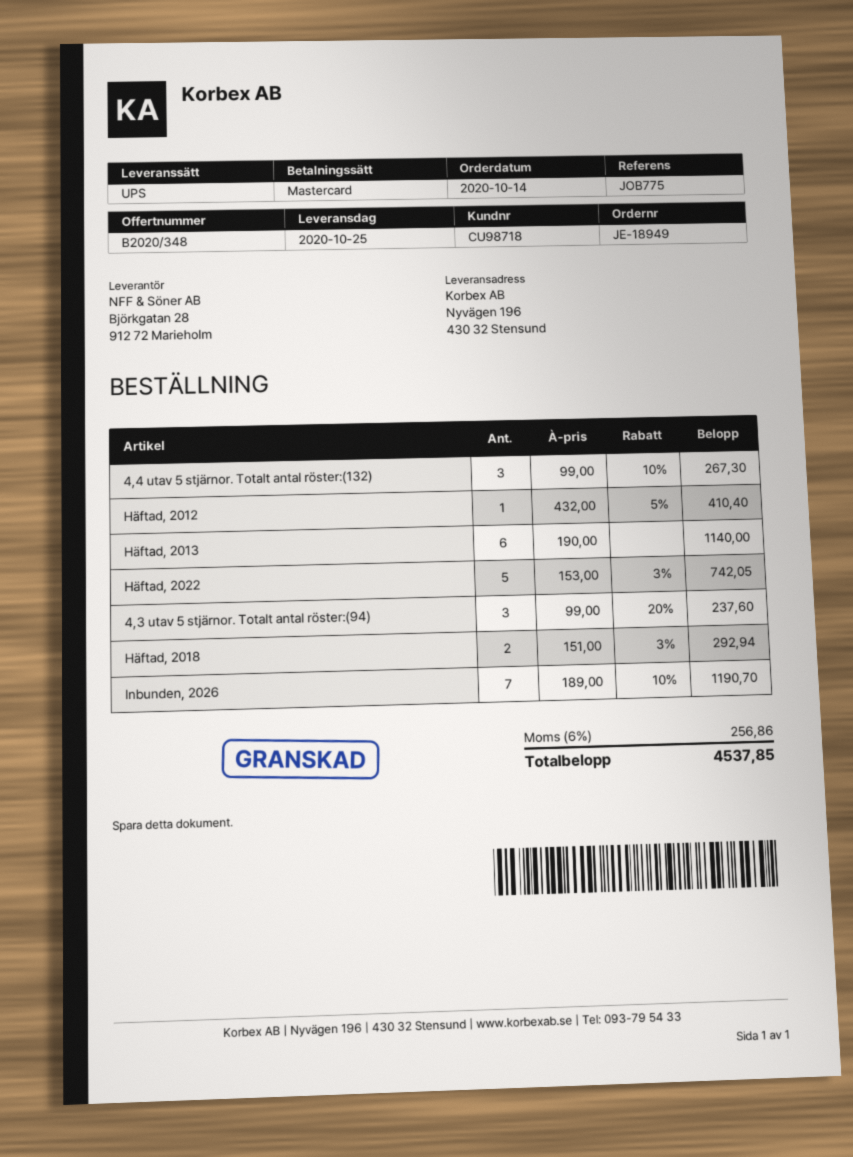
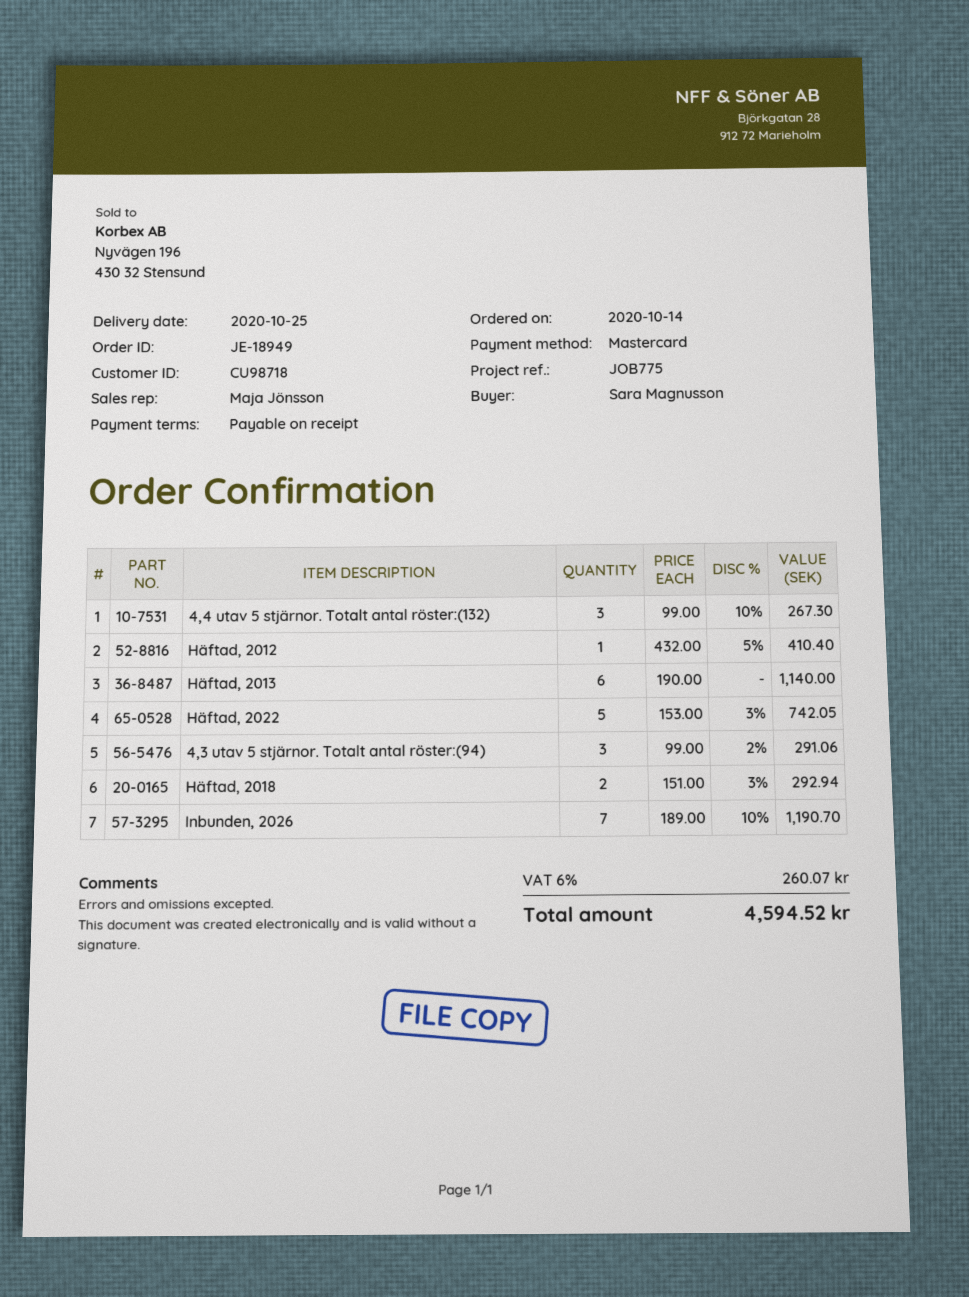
4,3 utav 5 stjärnor. Totalt antal röster:(94): 3 x 99.00 - 20% = 237.60 -> 3 x 99.00 - 2% = 291.06
tax: 6% = 256.86 -> 6% = 260.07
total: 4537.85 -> 4594.52

